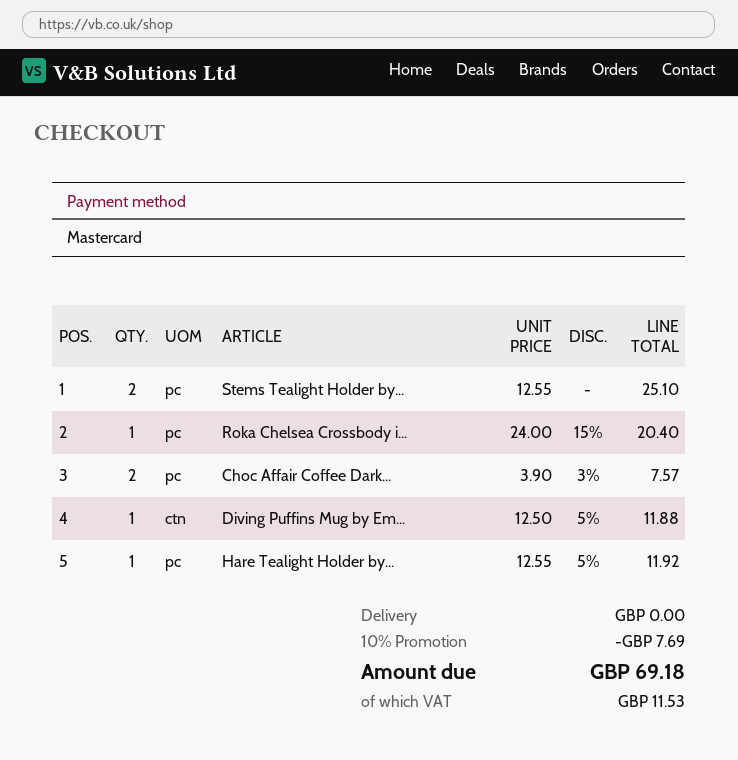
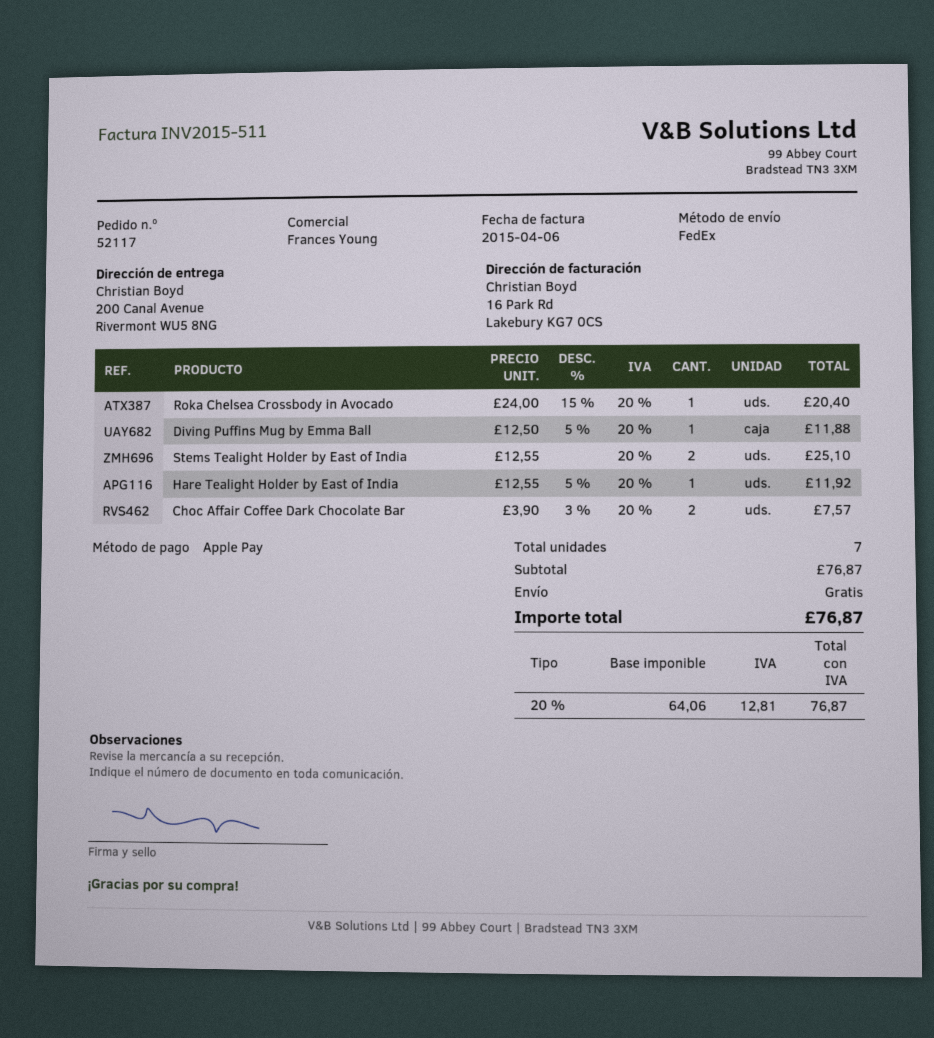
payment method: Mastercard -> Apple Pay
discount: 10% = 7.69 -> none
tax: 11.53 -> 12.81
total: 69.18 -> 76.87

